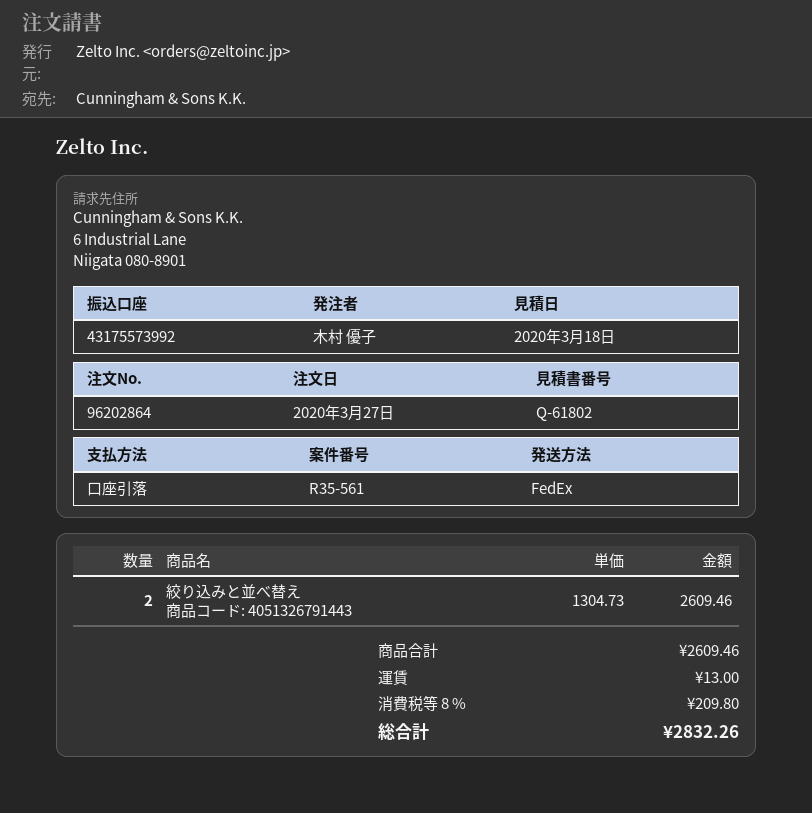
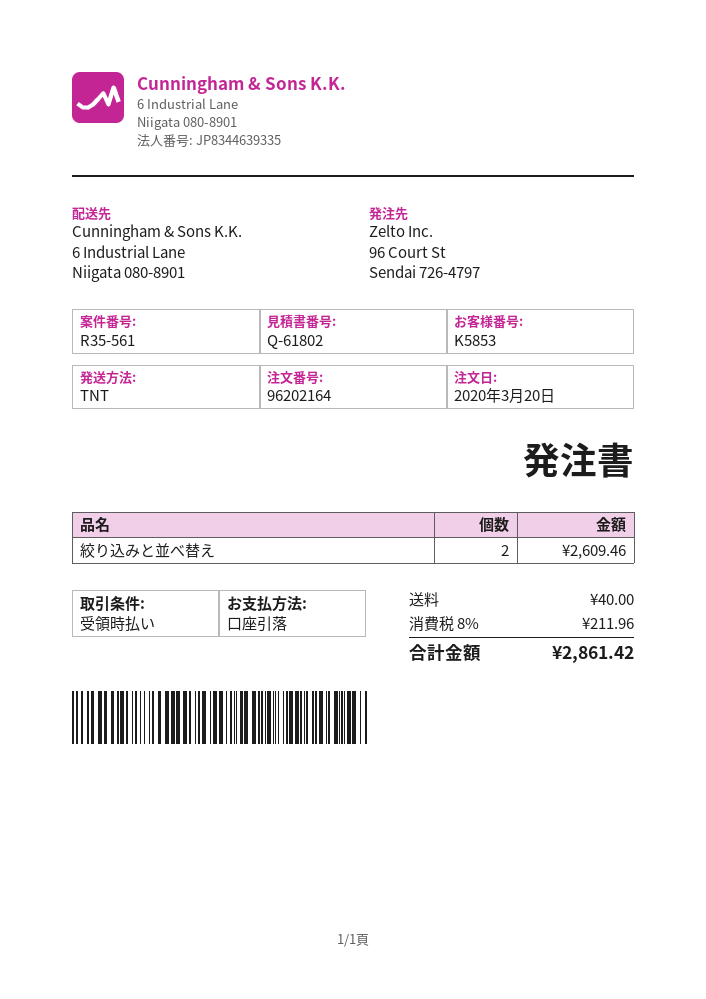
order number: 96202864 -> 96202164
order date: 2020-03-27 -> 2020-03-20
shipping method: FedEx -> TNT
shipping: 13.00 -> 40.00
tax: 8% = 209.80 -> 8% = 211.96
total: 2832.26 -> 2861.42

